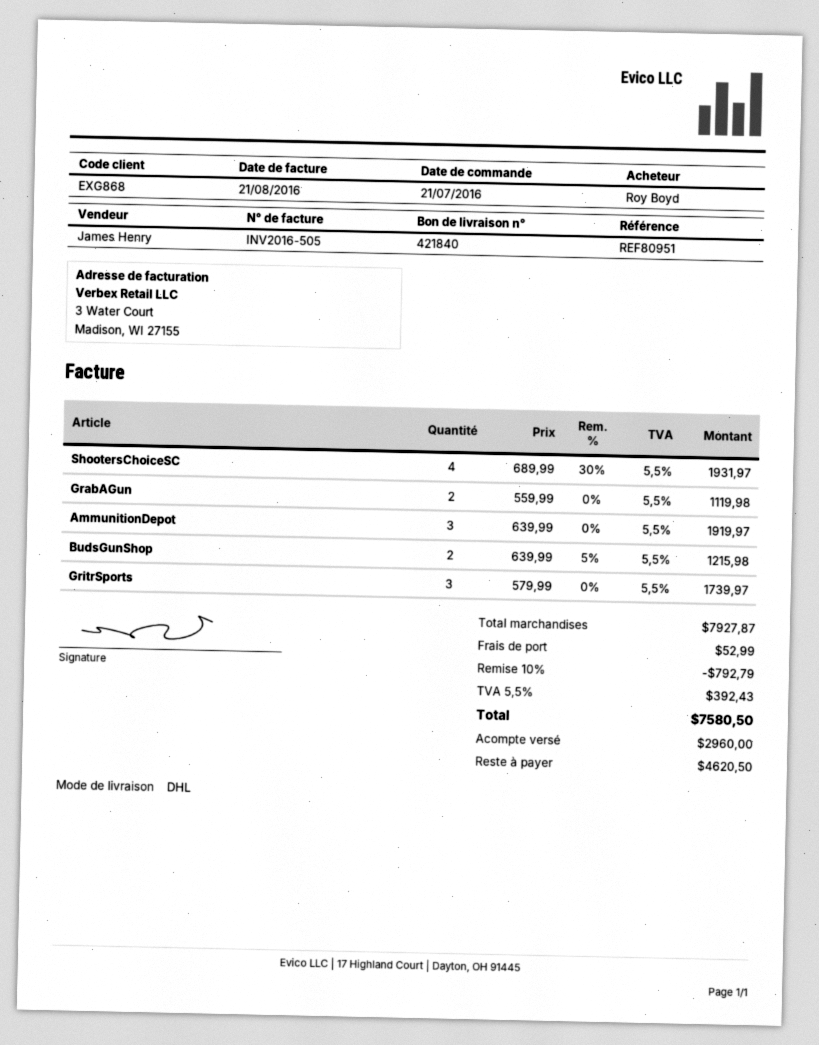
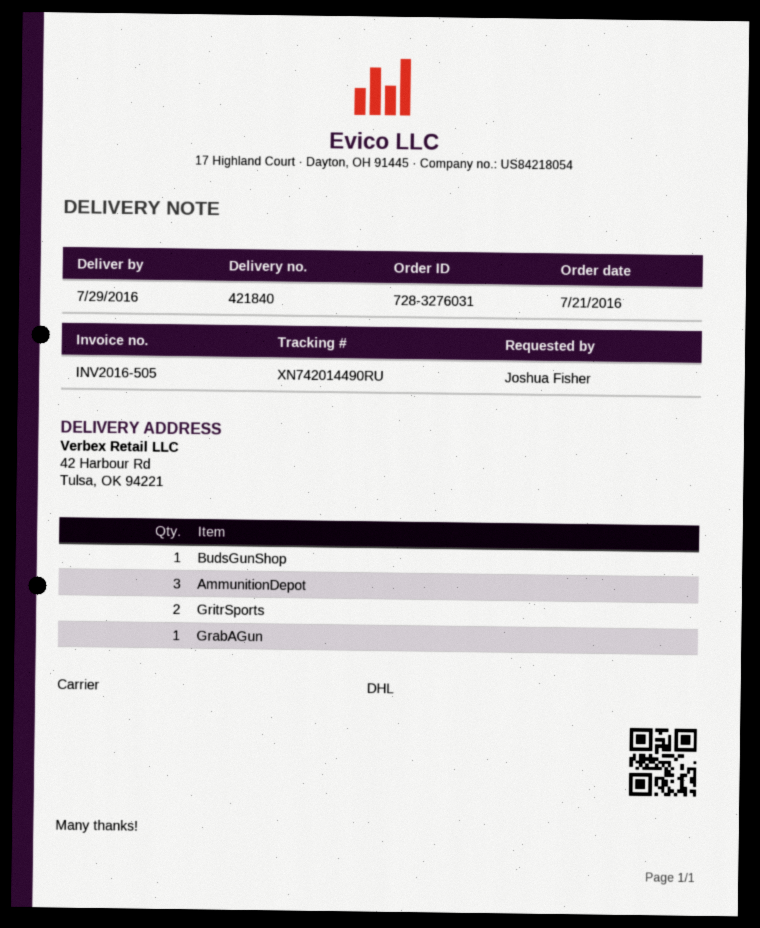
ordered by: Roy Boyd -> Joshua Fisher
ShootersChoiceSC: 4 -> none
GrabAGun: 2 -> 1
BudsGunShop: 2 -> 1
GritrSports: 3 -> 2

